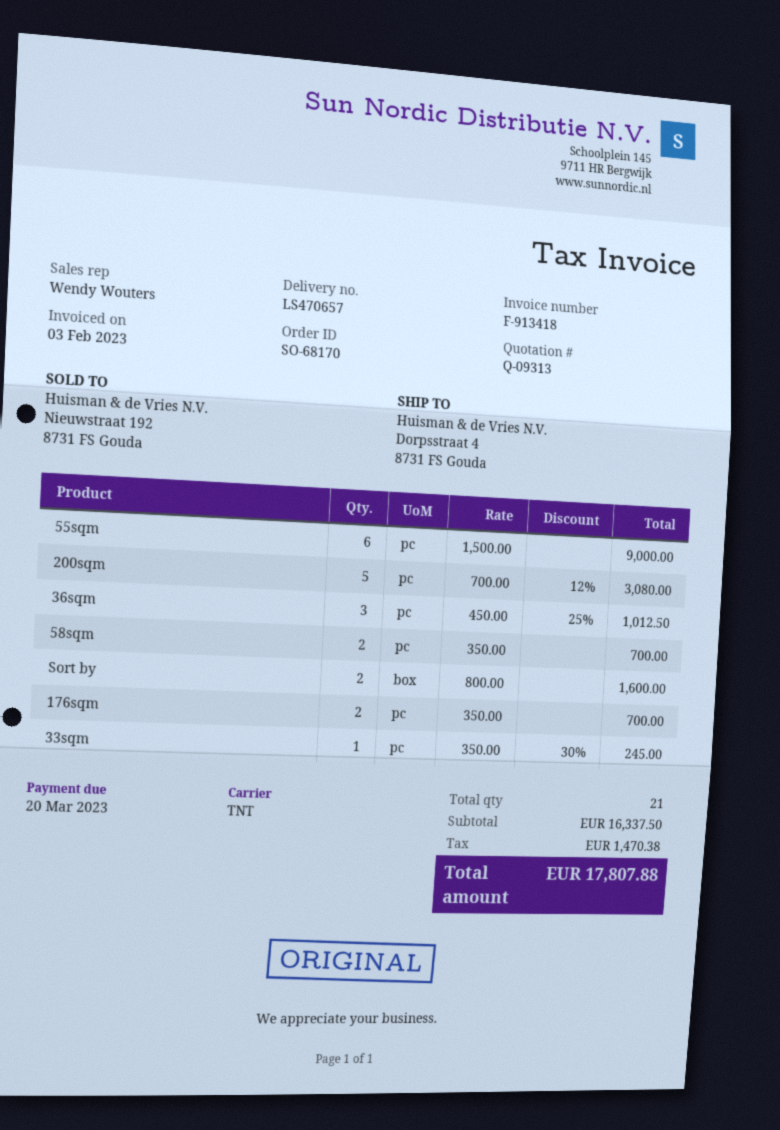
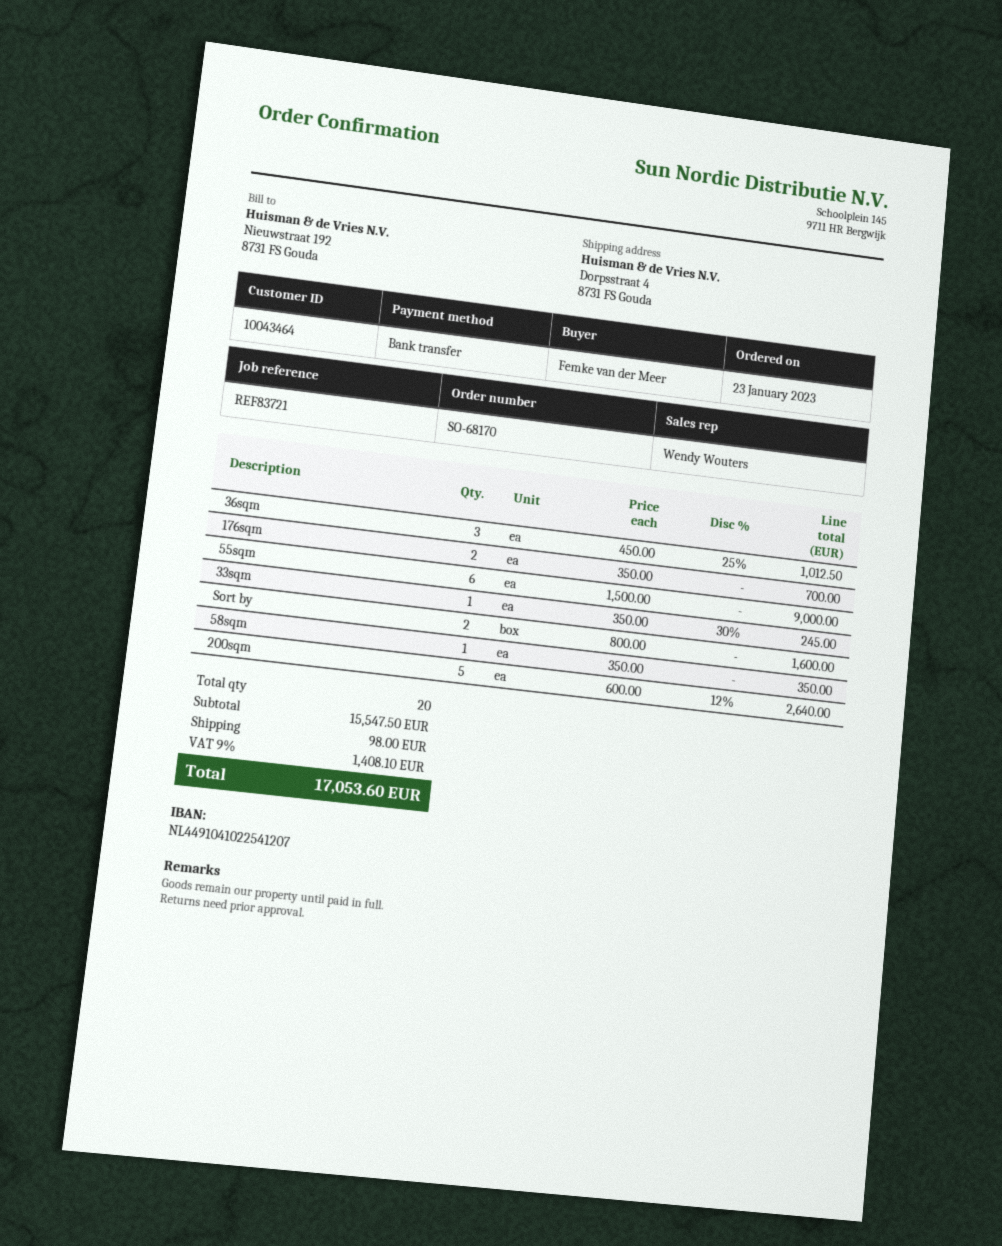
200sqm: 5 x 700.00 - 12% = 3080.00 -> 5 x 600.00 - 12% = 2640.00
58sqm: 2 x 350.00 = 700.00 -> 1 x 350.00 = 350.00
total quantity: 21 -> 20
subtotal: 16337.50 -> 15547.50
shipping: none -> 98.00
tax: 1470.38 -> 1408.10
total: 17807.88 -> 17053.60

